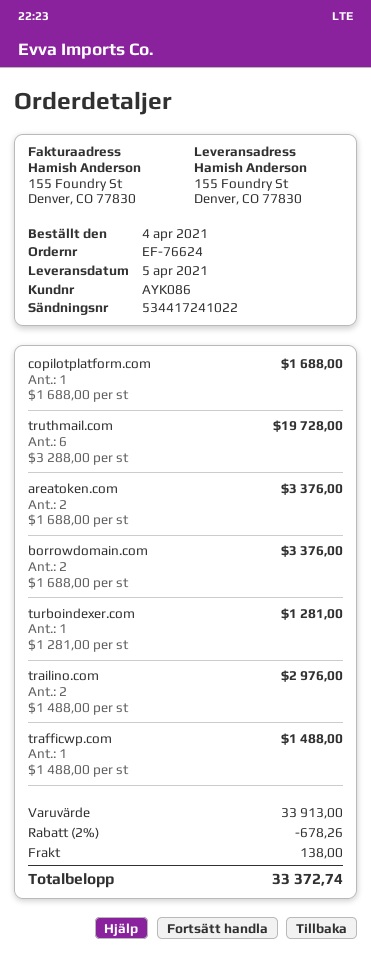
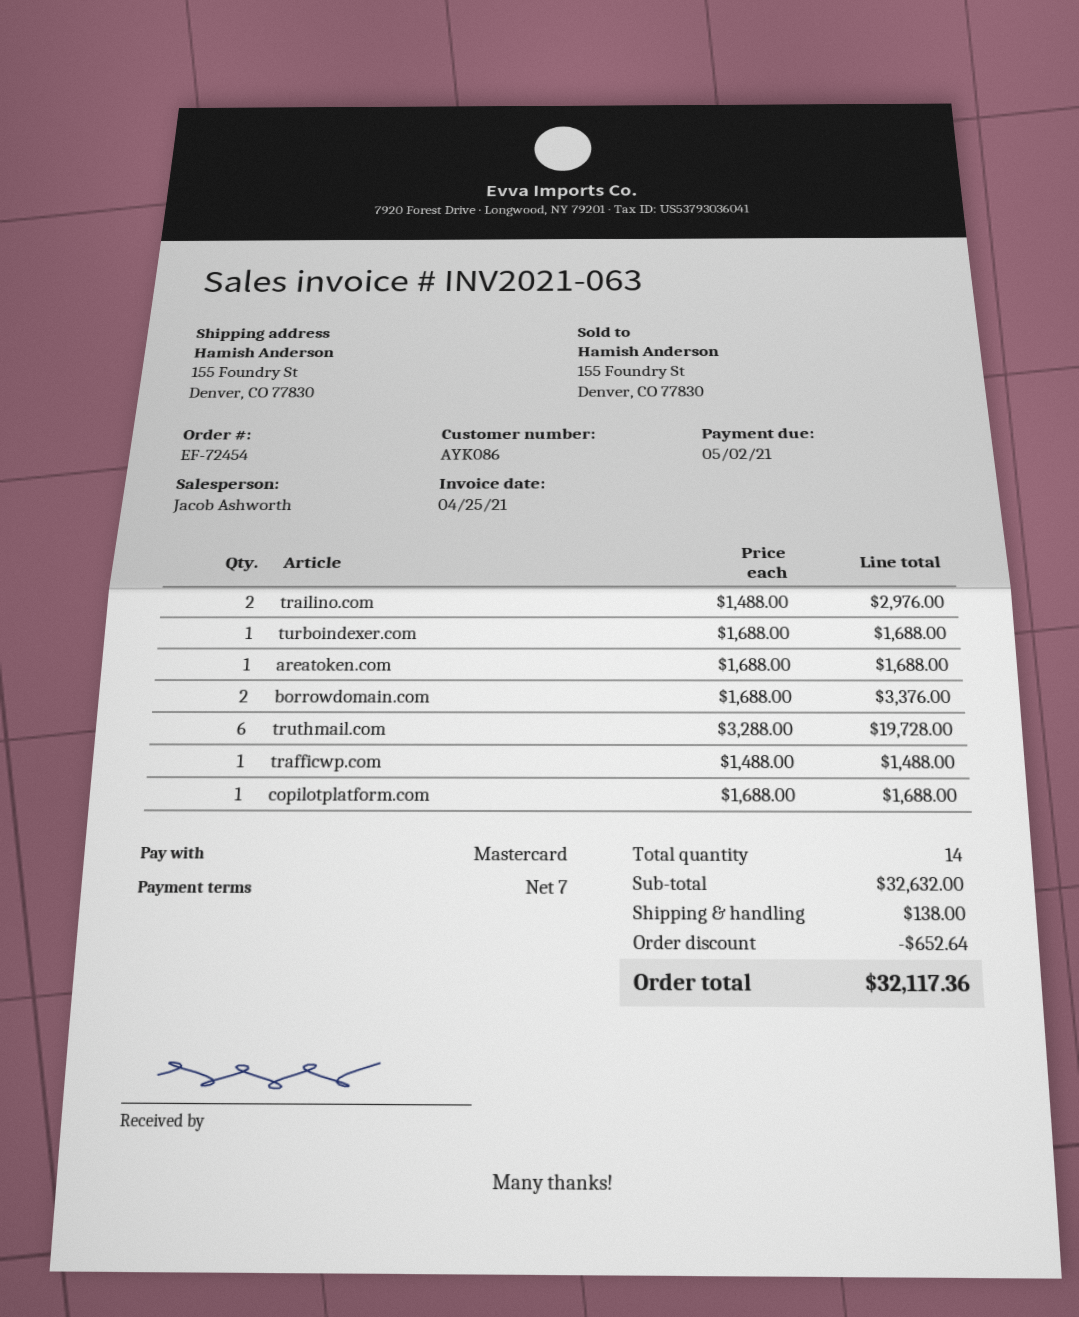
order number: EF-76624 -> EF-72454
areatoken.com: 2 x 1688.00 = 3376.00 -> 1 x 1688.00 = 1688.00
turboindexer.com: 1 x 1281.00 = 1281.00 -> 1 x 1688.00 = 1688.00
subtotal: 33913.00 -> 32632.00
discount: 678.26 -> 652.64
total: 33372.74 -> 32117.36

